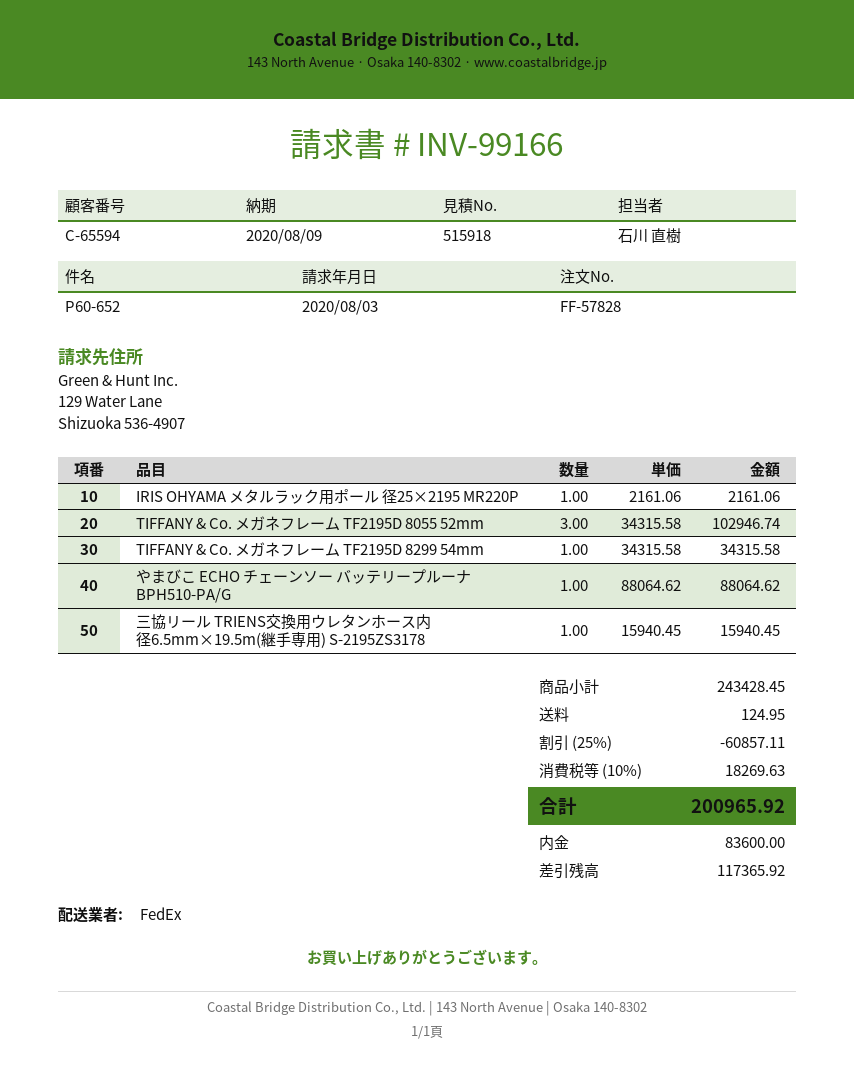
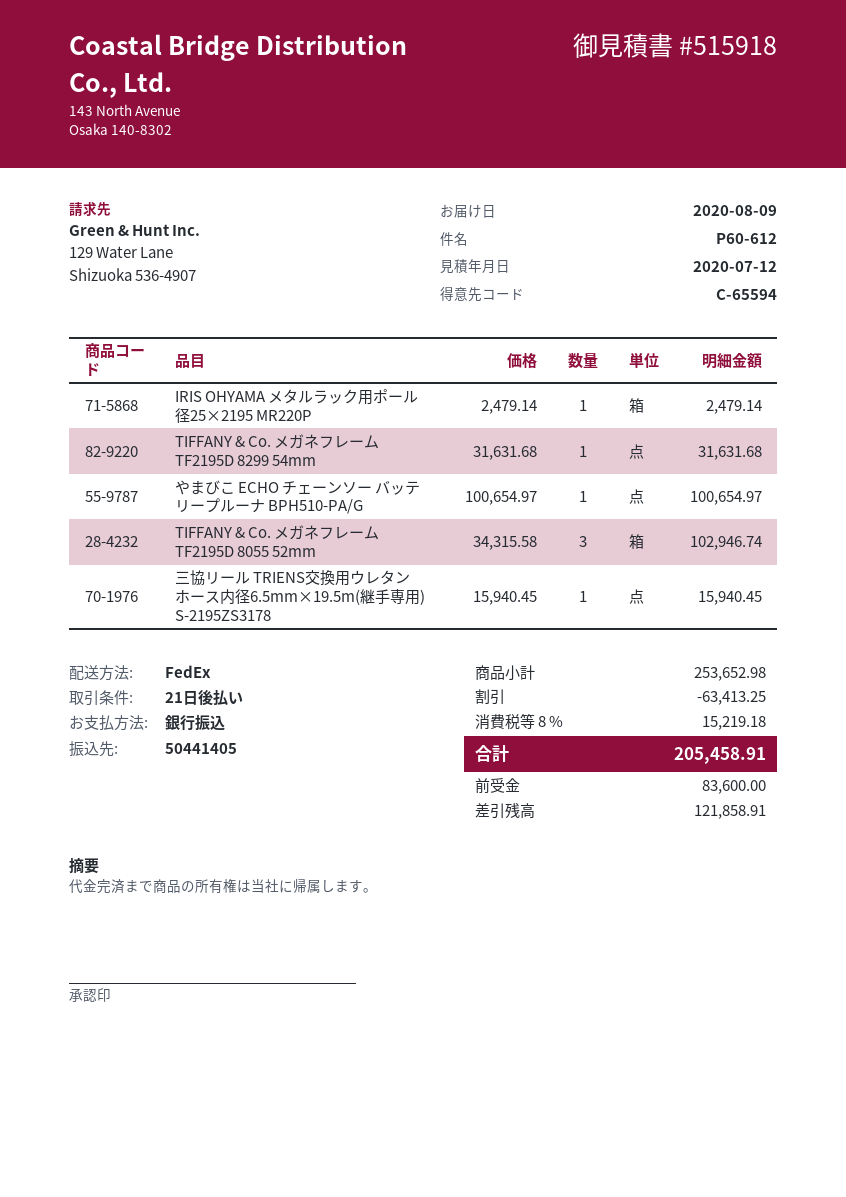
reference: P60-652 -> P60-612
IRIS OHYAMA メタルラック用ポール 径25×2195 MR220P: 1 x 2161.06 = 2161.06 -> 1 x 2479.14 = 2479.14
TIFFANY & Co. メガネフレーム TF2195D 8299 54mm: 1 x 34315.58 = 34315.58 -> 1 x 31631.68 = 31631.68
やまびこ ECHO チェーンソー バッテリープルーナ BPH510-PA/G: 1 x 88064.62 = 88064.62 -> 1 x 100654.97 = 100654.97
subtotal: 243428.45 -> 253652.98
discount: 60857.11 -> 63413.25
shipping: 124.95 -> none
tax: 10% = 18269.63 -> 8% = 15219.18
total: 200965.92 -> 205458.91
balance: 117365.92 -> 121858.91

